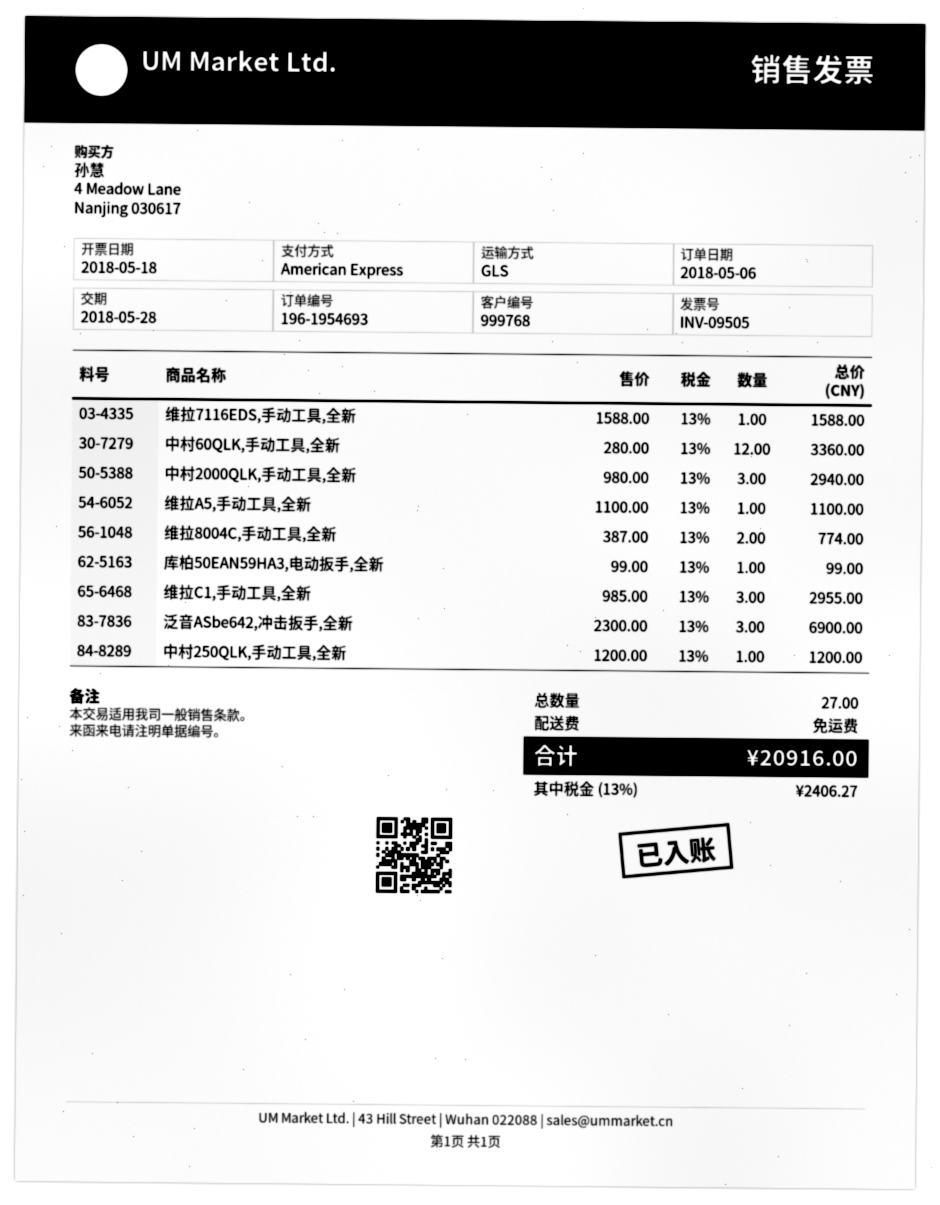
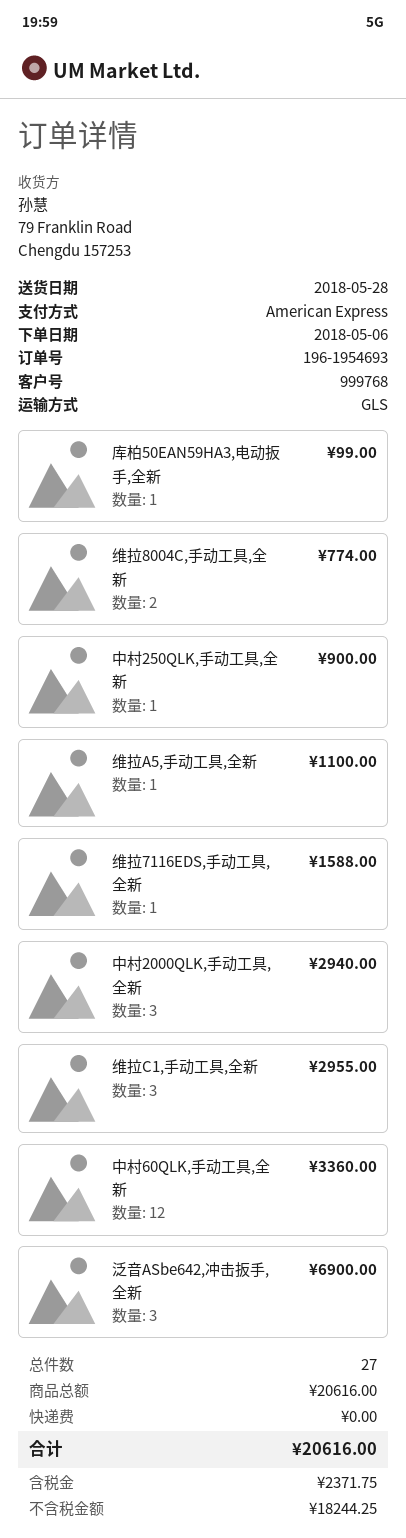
中村250QLK,手动工具,全新: 1 for 1200.00 -> 1 for 900.00
tax: 2406.27 -> 2371.75
total: 20916.00 -> 20616.00

